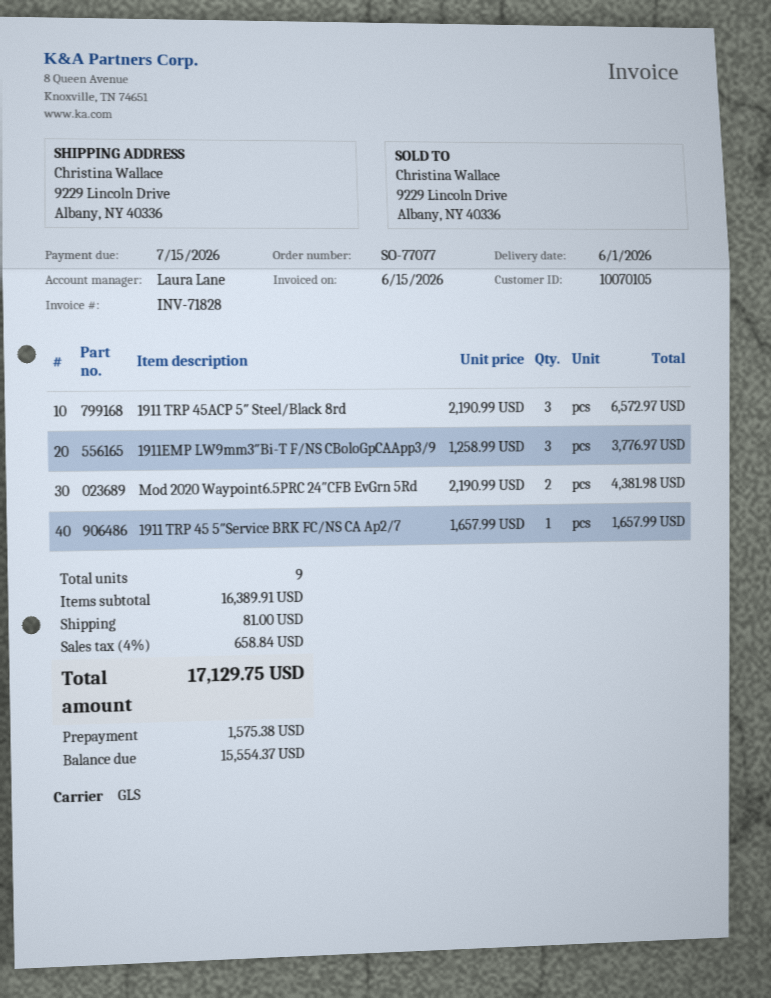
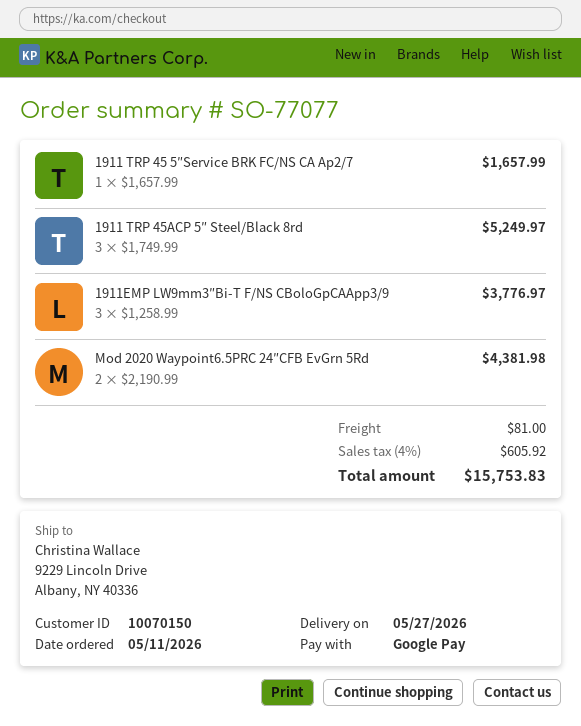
delivery date: 2026-06-01 -> 2026-05-27
customer number: 10070105 -> 10070150
1911 TRP 45ACP 5″ Steel/Black 8rd: 3 x 2190.99 = 6572.97 -> 3 x 1749.99 = 5249.97
tax: 4% = 658.84 -> 4% = 605.92
total: 17129.75 -> 15753.83

